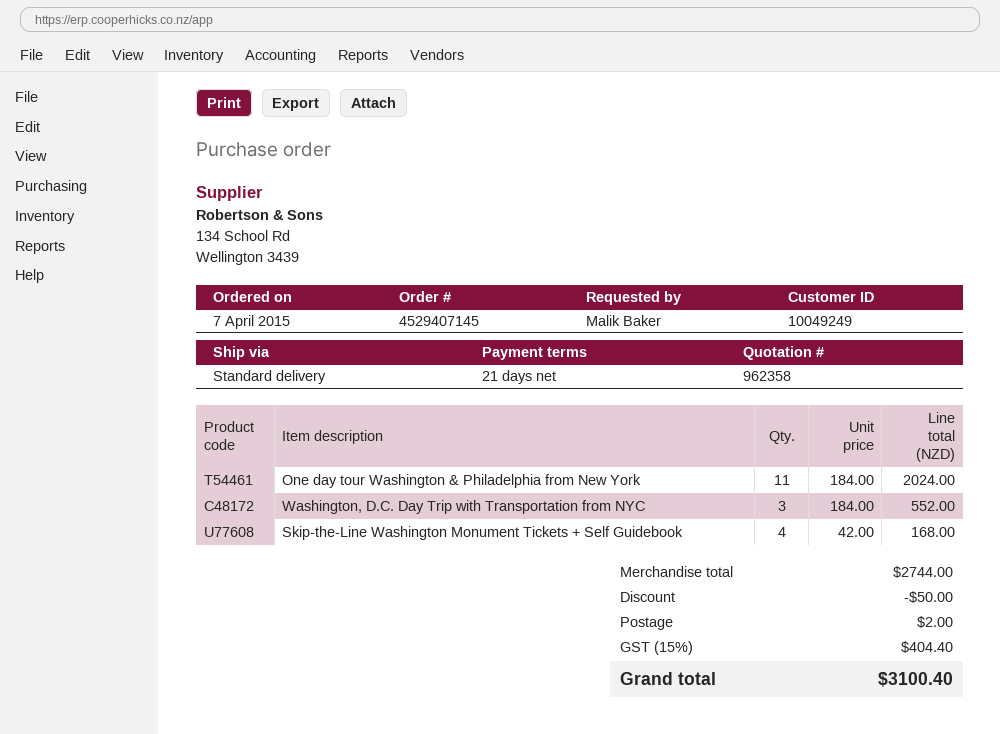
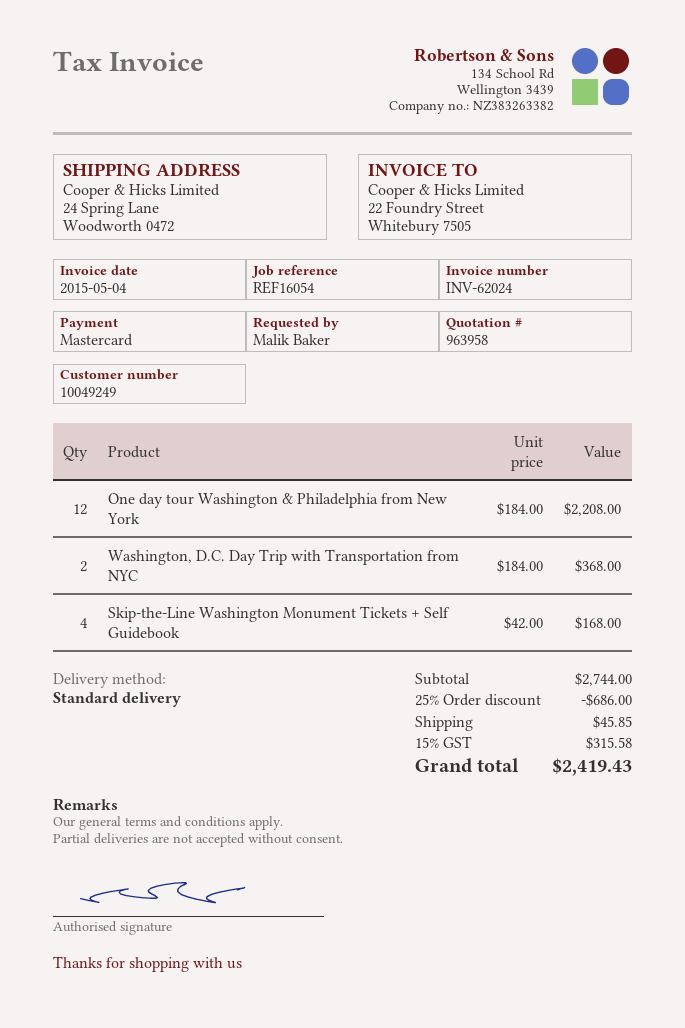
quote number: 962358 -> 963958
One day tour Washington & Philadelphia from New York: 11 x 184.00 = 2024.00 -> 12 x 184.00 = 2208.00
Washington, D.C. Day Trip with Transportation from NYC: 3 x 184.00 = 552.00 -> 2 x 184.00 = 368.00
discount: 50.00 -> 686.00
shipping: 2.00 -> 45.85
tax: 15% = 404.40 -> 15% = 315.58
total: 3100.40 -> 2419.43

